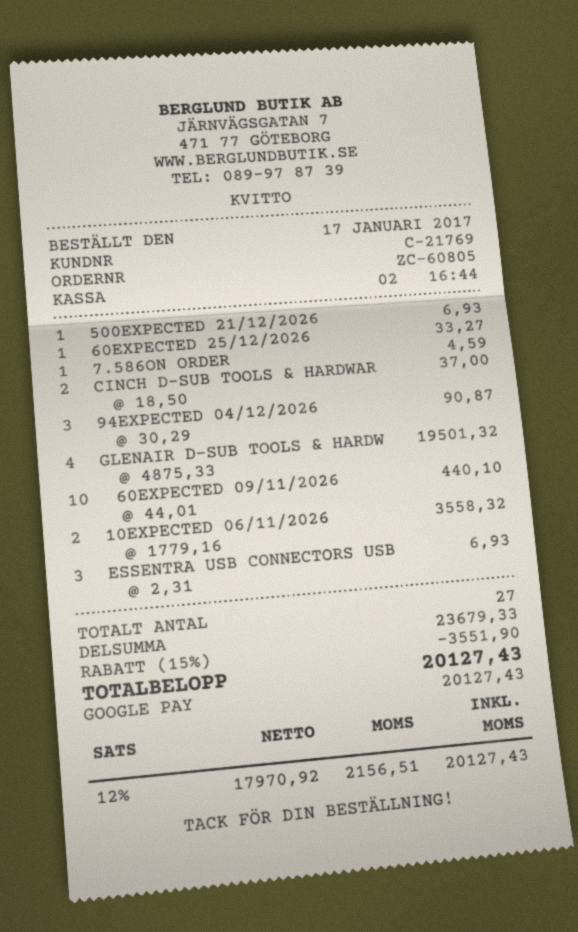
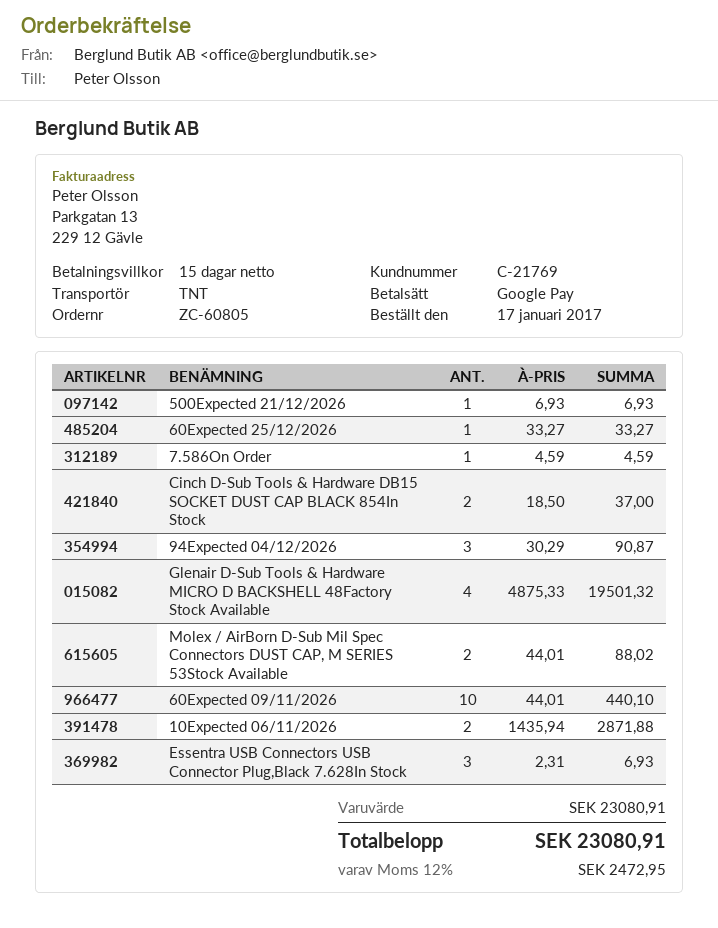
10EXPECTED 06/11/2026: 2 x 1779.16 = 3558.32 -> 2 x 1435.94 = 2871.88
Molex / AirBorn D-Sub Mil Spec Connectors DUST CAP, M SERIES 53Stock Available: none -> 2 x 44.01 = 88.02
subtotal: 23679.33 -> 23080.91
discount: 15% = 3551.90 -> none
tax: 12% = 2156.51 -> 12% = 2472.95
total: 20127.43 -> 23080.91

